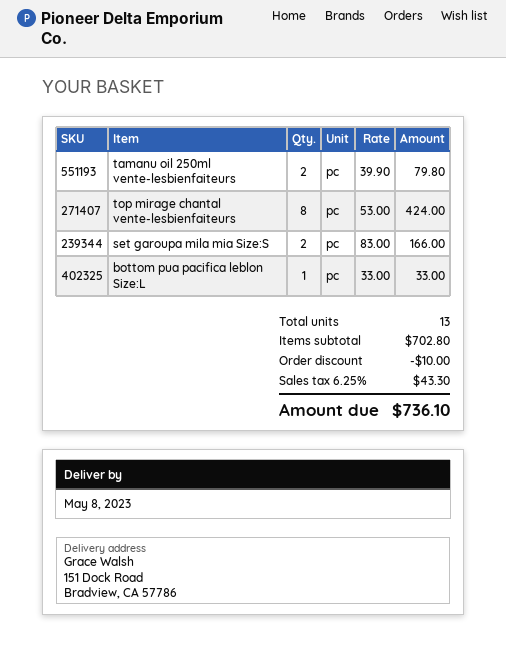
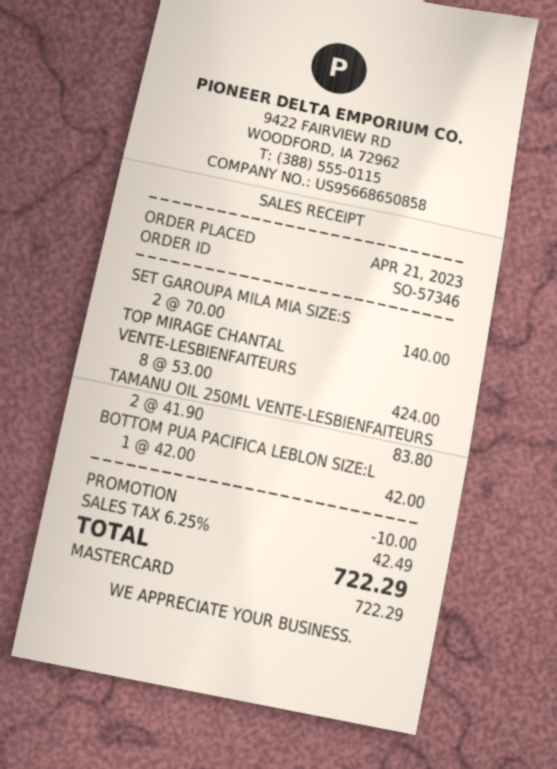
tamanu oil 250ml vente-lesbienfaiteurs: 2 x 39.90 = 79.80 -> 2 x 41.90 = 83.80
set garoupa mila mia Size:S: 2 x 83.00 = 166.00 -> 2 x 70.00 = 140.00
bottom pua pacifica leblon Size:L: 1 x 33.00 = 33.00 -> 1 x 42.00 = 42.00
tax: 6.25% = 43.30 -> 6.25% = 42.49
total: 736.10 -> 722.29

